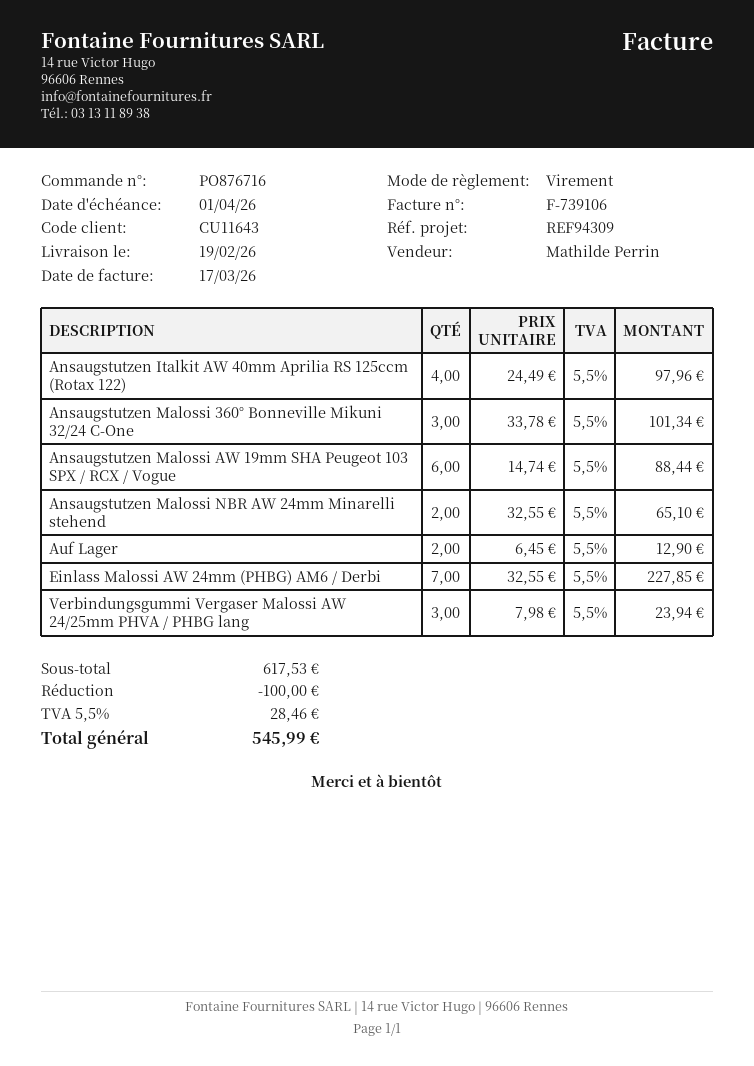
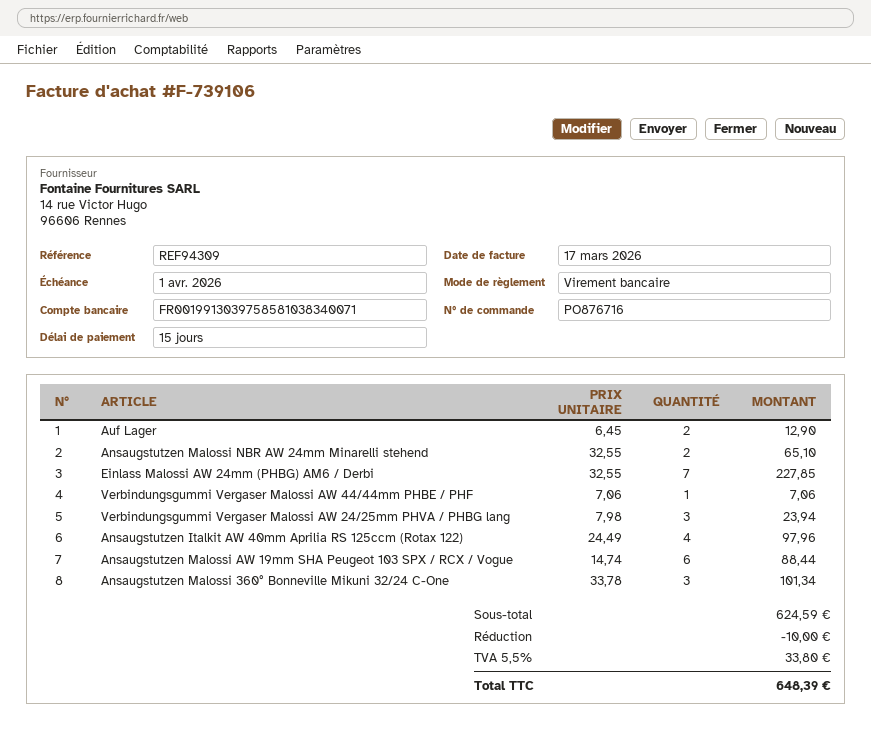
Verbindungsgummi Vergaser Malossi AW 44/44mm PHBE / PHF: none -> 1 x 7.06 = 7.06
subtotal: 617.53 -> 624.59
discount: 100.00 -> 10.00
tax: 5.5% = 28.46 -> 5.5% = 33.80
total: 545.99 -> 648.39

